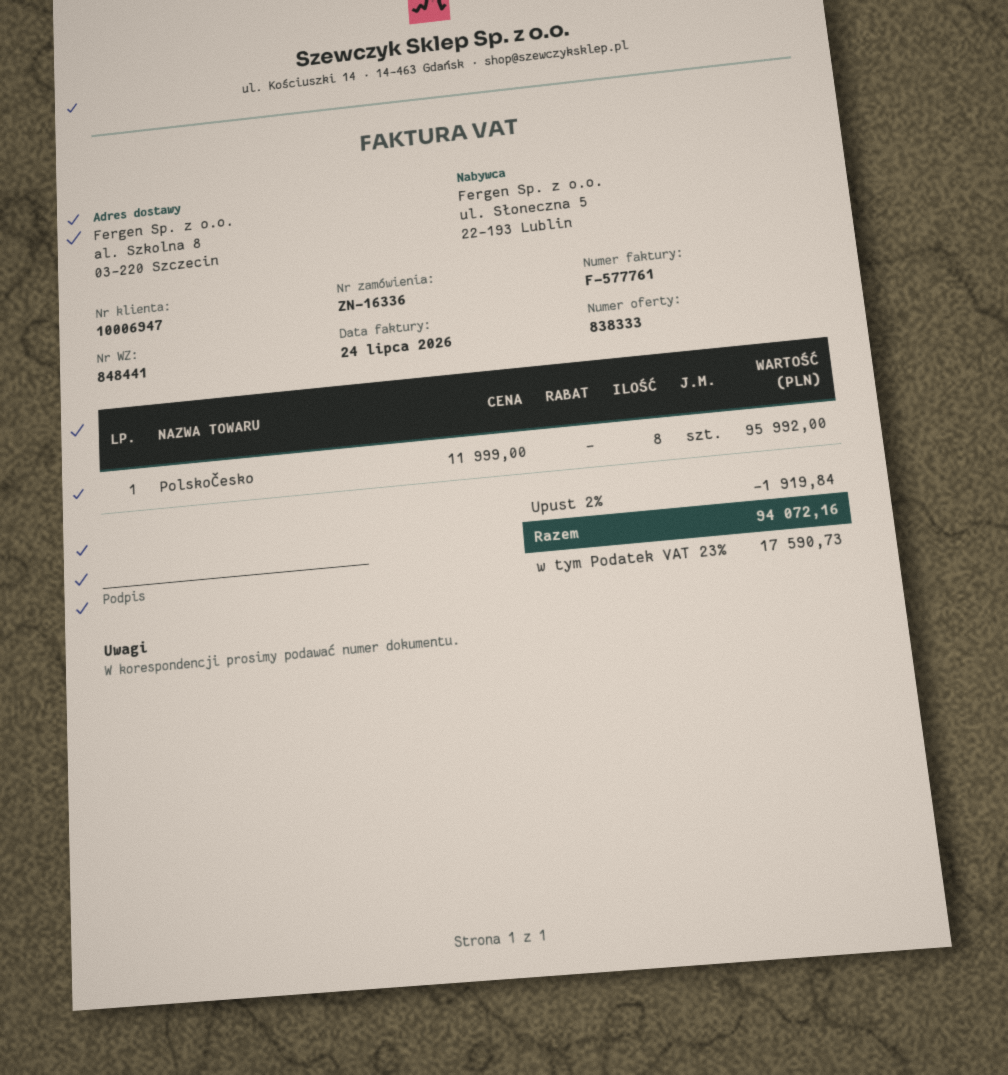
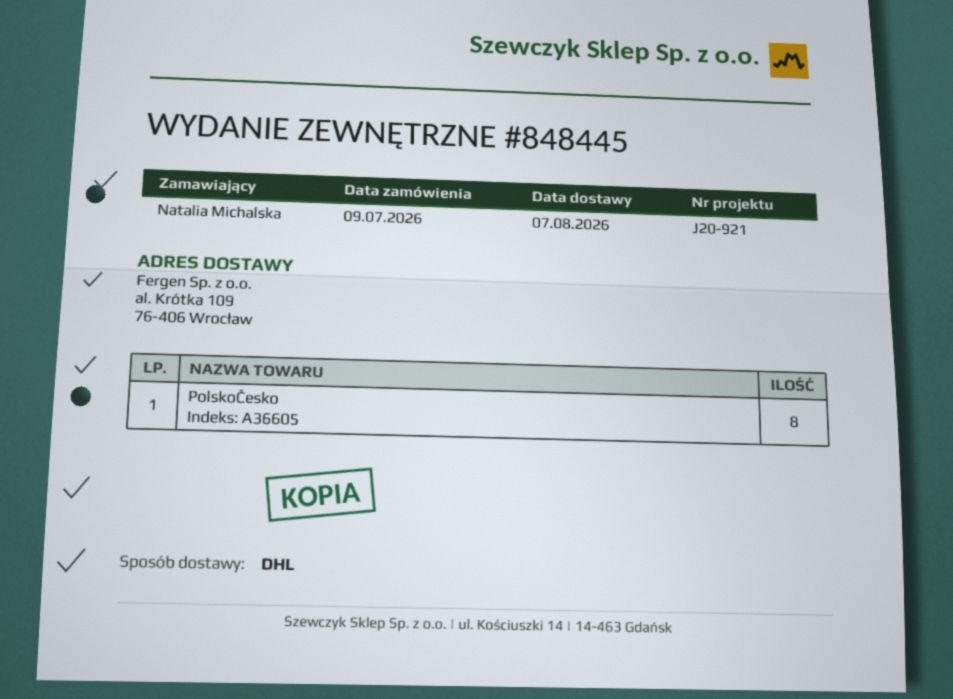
delivery note number: 848441 -> 848445
ship to: al. Szkolna 8, 03-220 Szczecin -> al. Krótka 109, 76-406 Wrocław

